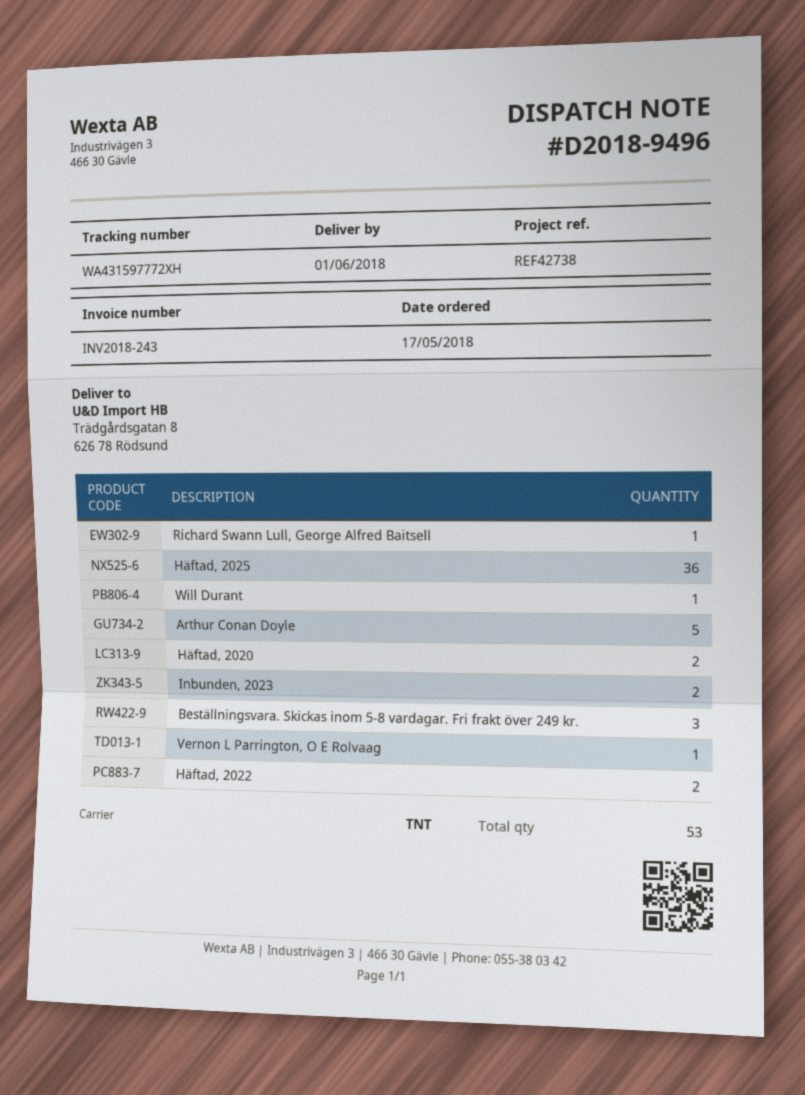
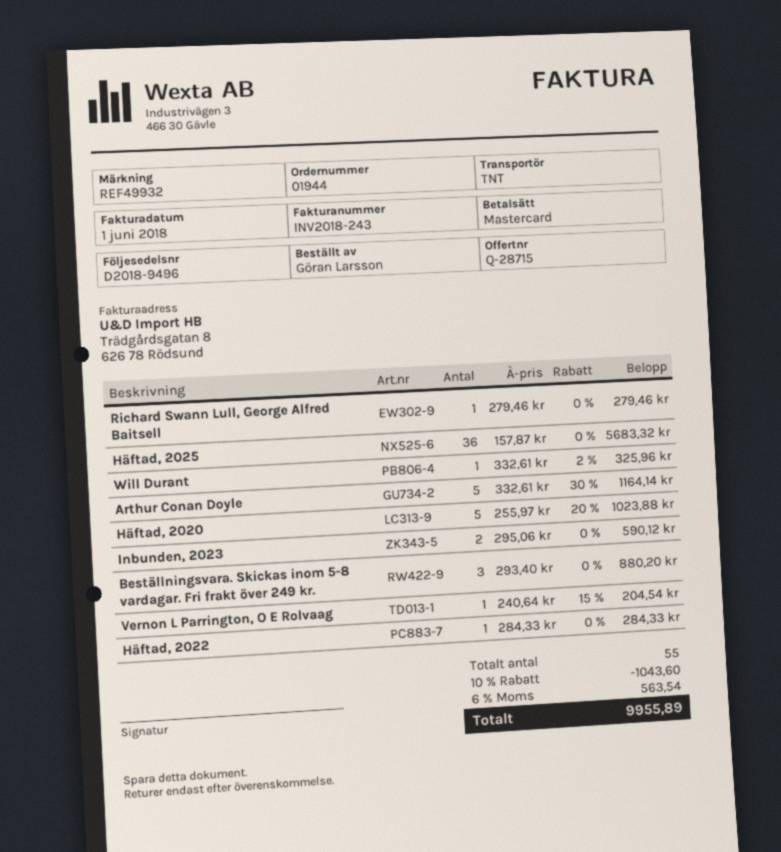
reference: REF42738 -> REF49932
Häftad, 2020: 2 -> 5
Häftad, 2022: 2 -> 1
total quantity: 53 -> 55

